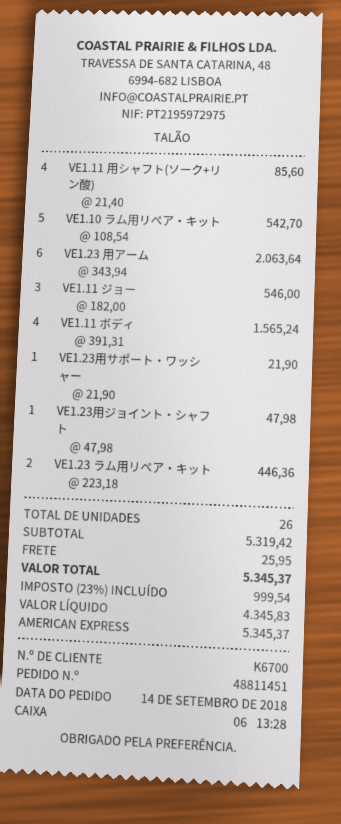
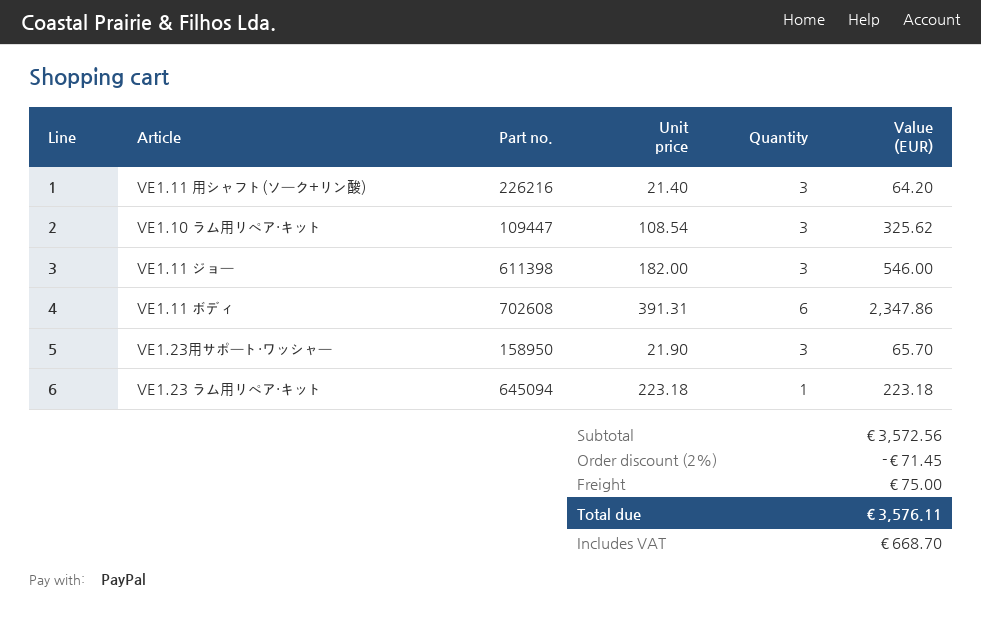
payment method: American Express -> PayPal
VE1.11 用シャフト(ソーク+リン酸): 4 x 21.40 = 85.60 -> 3 x 21.40 = 64.20
VE1.10 ラム用リペア・キット: 5 x 108.54 = 542.70 -> 3 x 108.54 = 325.62
VE1.23 用アーム: 6 x 343.94 = 2063.64 -> none
VE1.11 ボディ: 4 x 391.31 = 1565.24 -> 6 x 391.31 = 2347.86
VE1.23用サポート・ワッシャー: 1 x 21.90 = 21.90 -> 3 x 21.90 = 65.70
VE1.23用ジョイント・シャフト: 1 x 47.98 = 47.98 -> none
VE1.23 ラム用リペア・キット: 2 x 223.18 = 446.36 -> 1 x 223.18 = 223.18
subtotal: 5319.42 -> 3572.56
discount: none -> 2% = 71.45
shipping: 25.95 -> 75.00
tax: 999.54 -> 668.70
total: 5345.37 -> 3576.11

